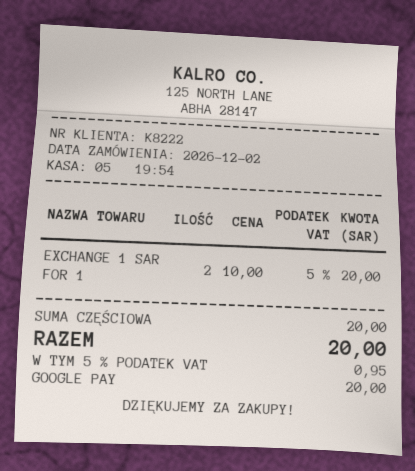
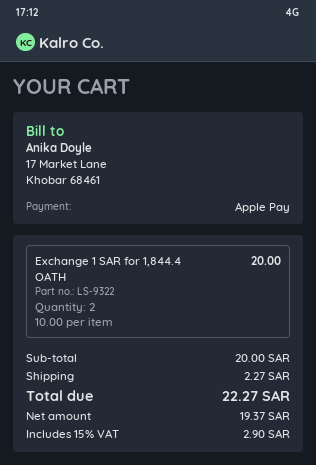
payment method: Google Pay -> Apple Pay
shipping: none -> 2.27
tax: 5% = 0.95 -> 15% = 2.90
total: 20.00 -> 22.27

